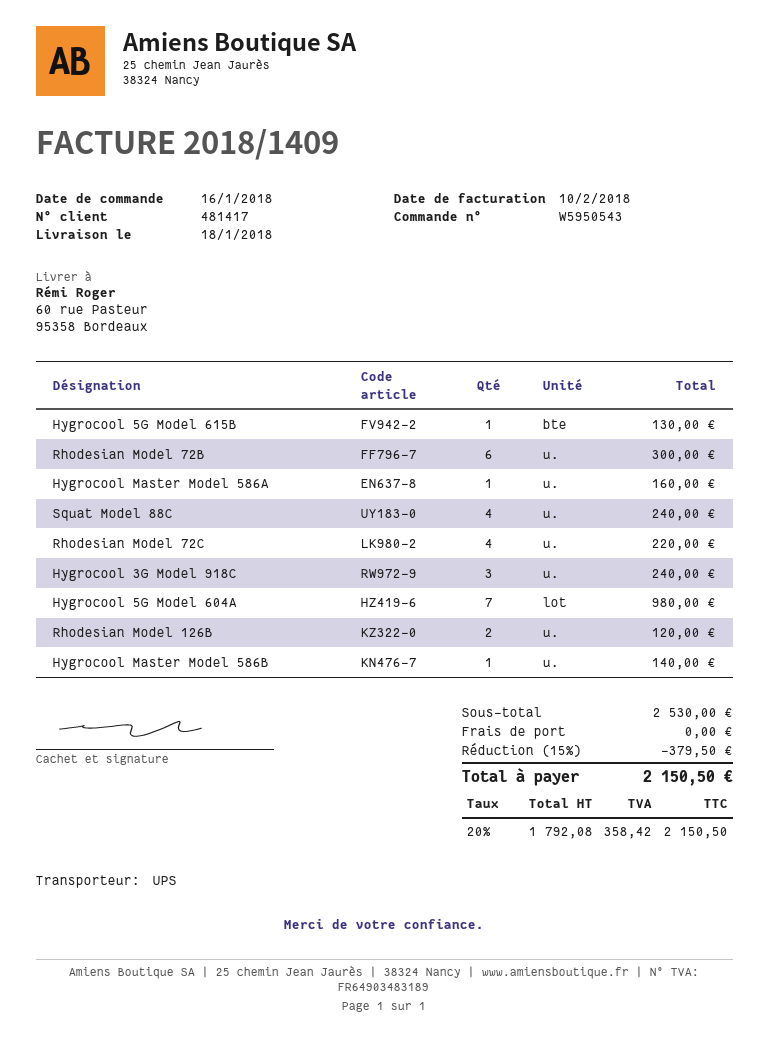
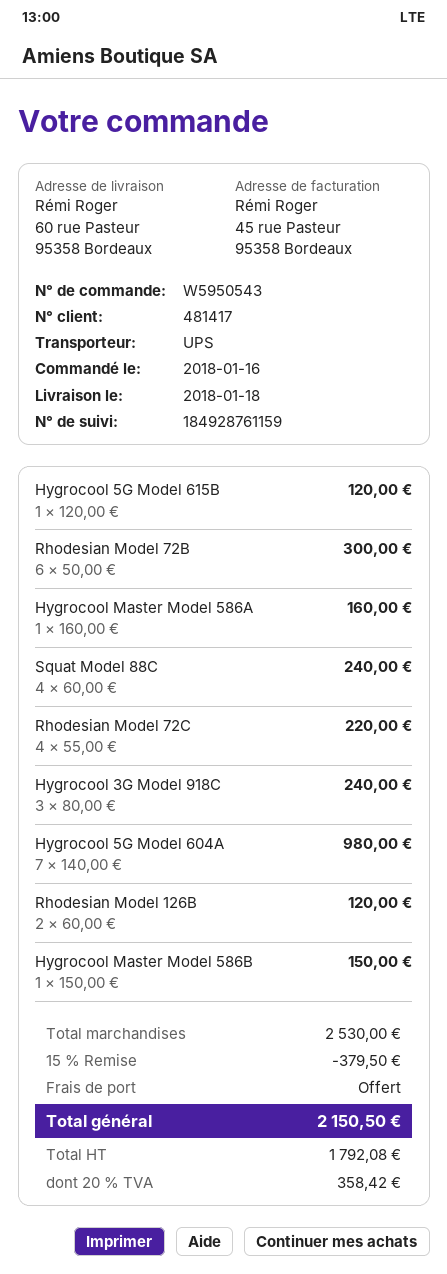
Hygrocool 5G Model 615Β: 1 for 130.00 -> 1 for 120.00
Hygrocool Master Model 586B: 1 for 140.00 -> 1 for 150.00

